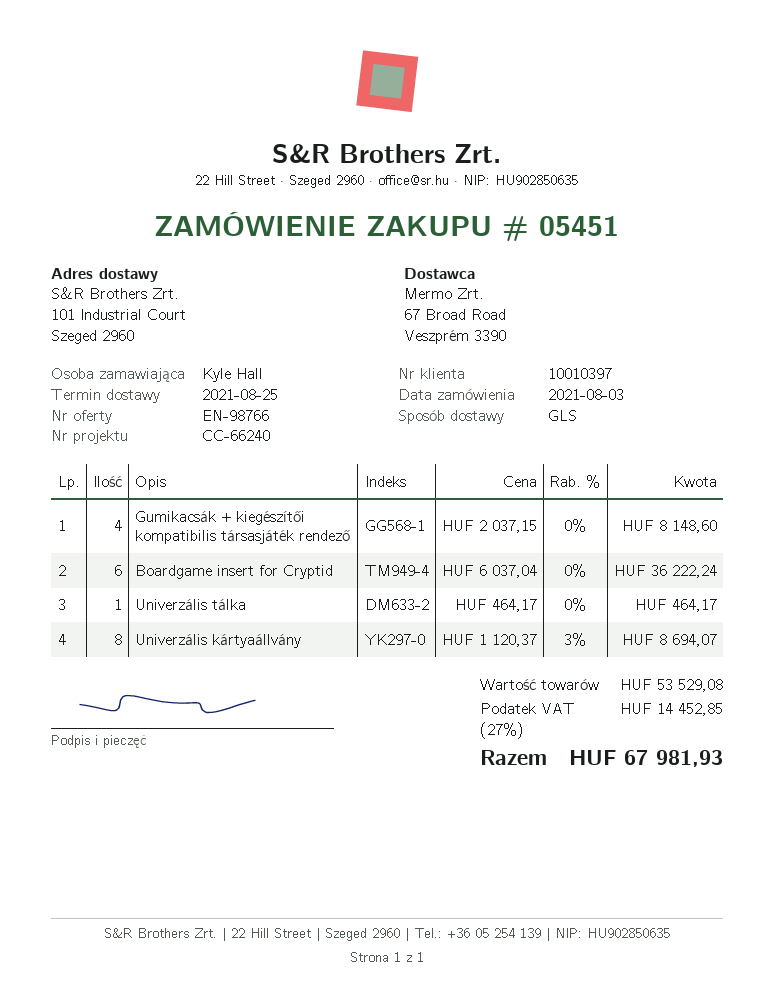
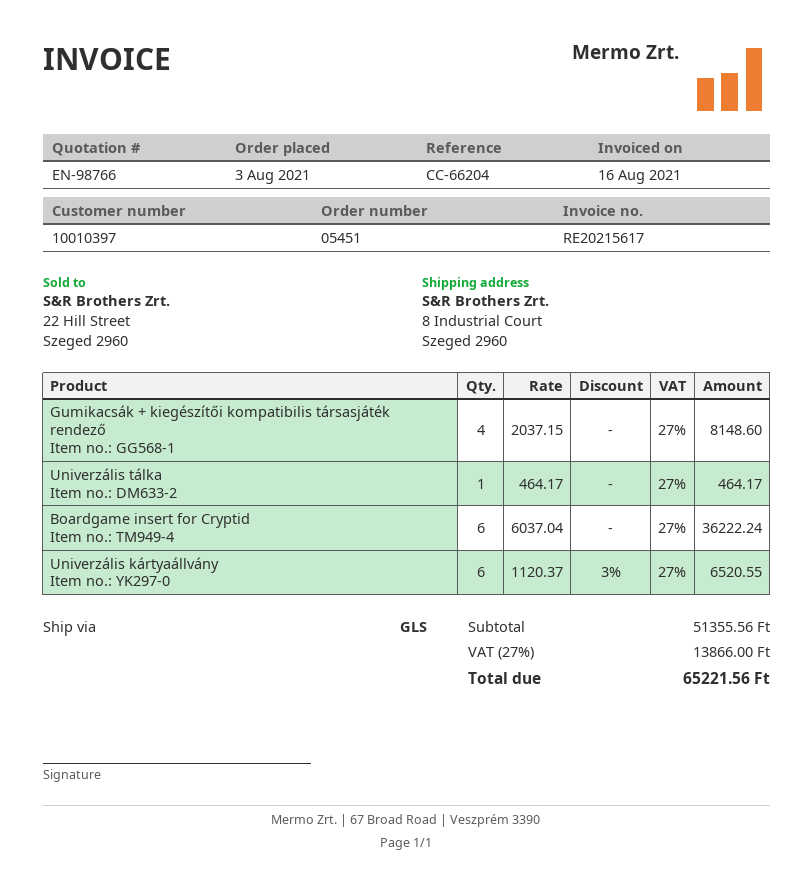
reference: CC-66240 -> CC-66204
ship to: 101 Industrial Court, Szeged 2960 -> 8 Industrial Court, Szeged 2960
Univerzális kártyaállvány: 8 x 1120.37 - 3% = 8694.07 -> 6 x 1120.37 - 3% = 6520.55
subtotal: 53529.08 -> 51355.56
tax: 27% = 14452.85 -> 27% = 13866.00
total: 67981.93 -> 65221.56

